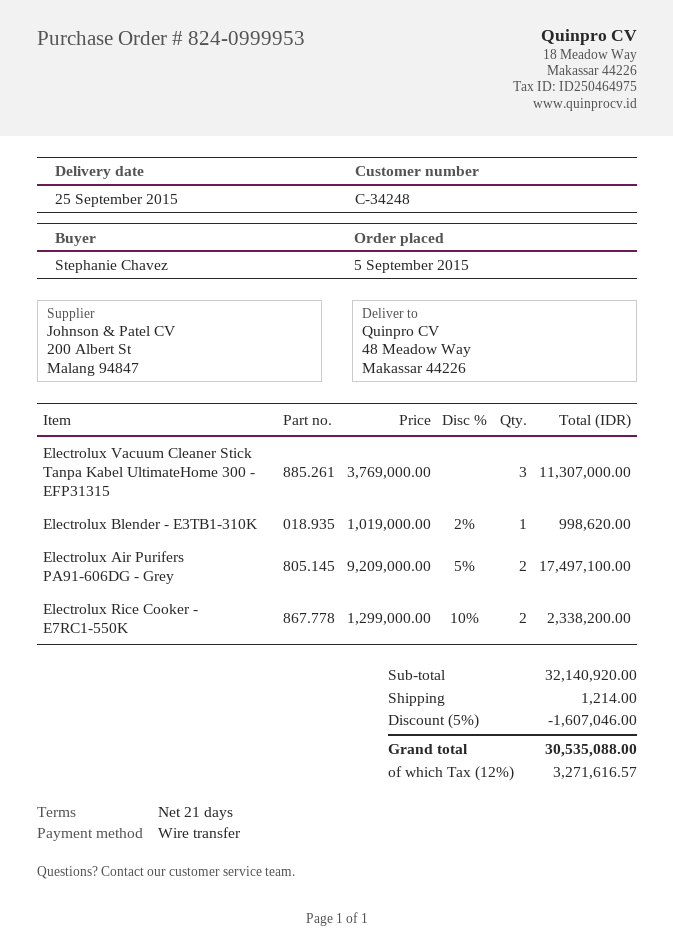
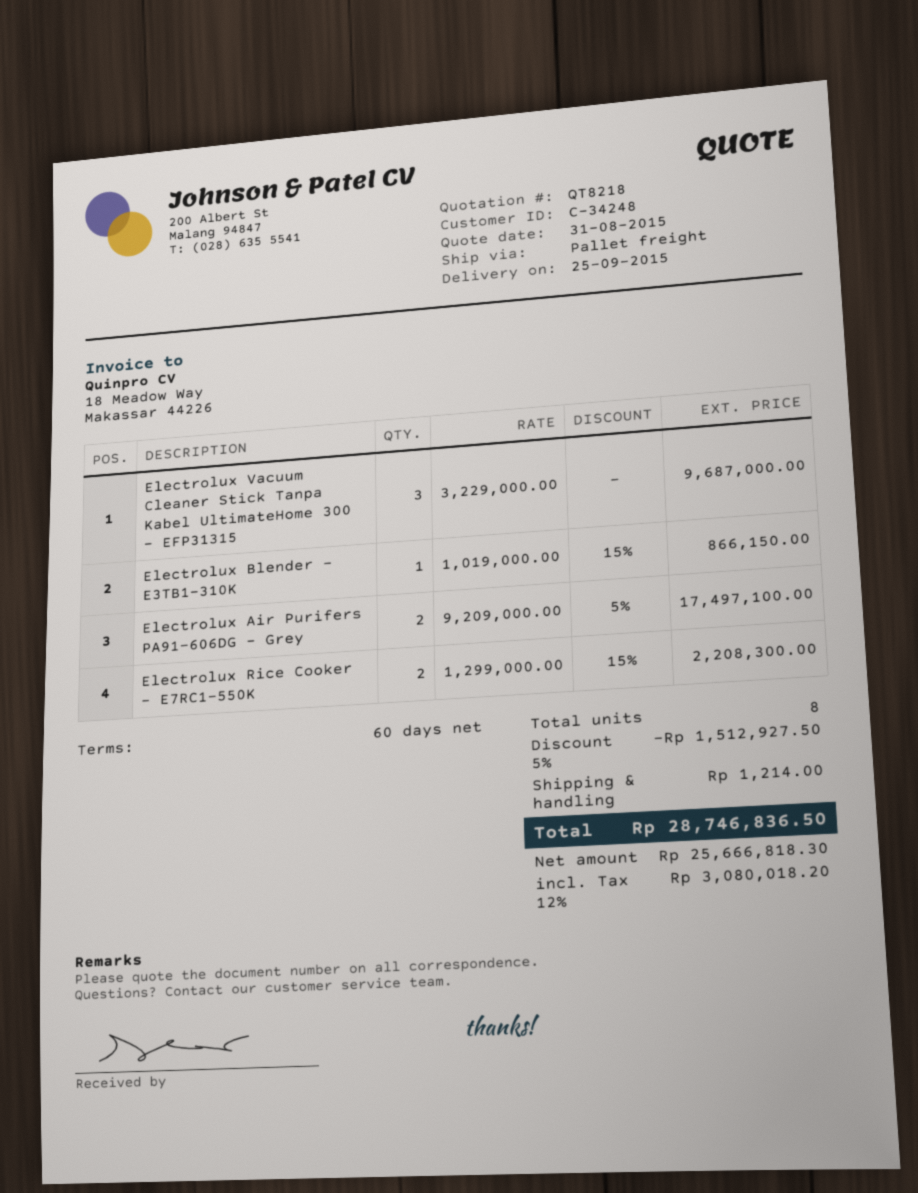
payment terms: 21 days -> 60 days
Electrolux Vacuum Cleaner Stick Tanpa Kabel UltimateHome 300 - EFP31315: 3 x 3769000.00 = 11307000.00 -> 3 x 3229000.00 = 9687000.00
Electrolux Blender - E3TB1-310K: 1 x 1019000.00 - 2% = 998620.00 -> 1 x 1019000.00 - 15% = 866150.00
Electrolux Rice Cooker - E7RC1-550K: 2 x 1299000.00 - 10% = 2338200.00 -> 2 x 1299000.00 - 15% = 2208300.00
discount: 5% = 1607046.00 -> 5% = 1512927.50
tax: 12% = 3271616.57 -> 12% = 3080018.20
total: 30535088.00 -> 28746836.50

